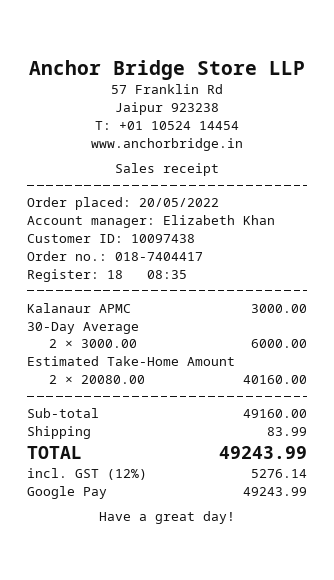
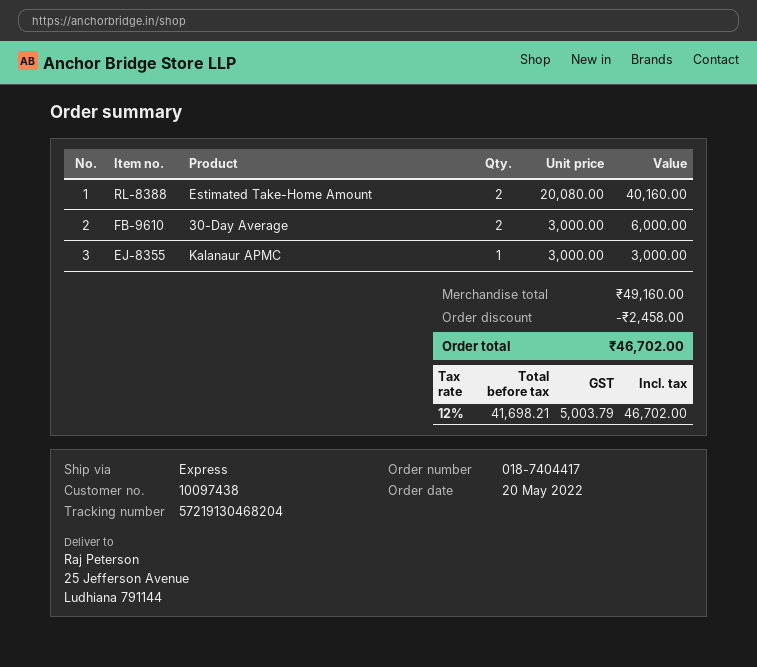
discount: none -> 2458.00
shipping: 83.99 -> none
tax: 12% = 5276.14 -> 12% = 5003.79
total: 49243.99 -> 46702.00

